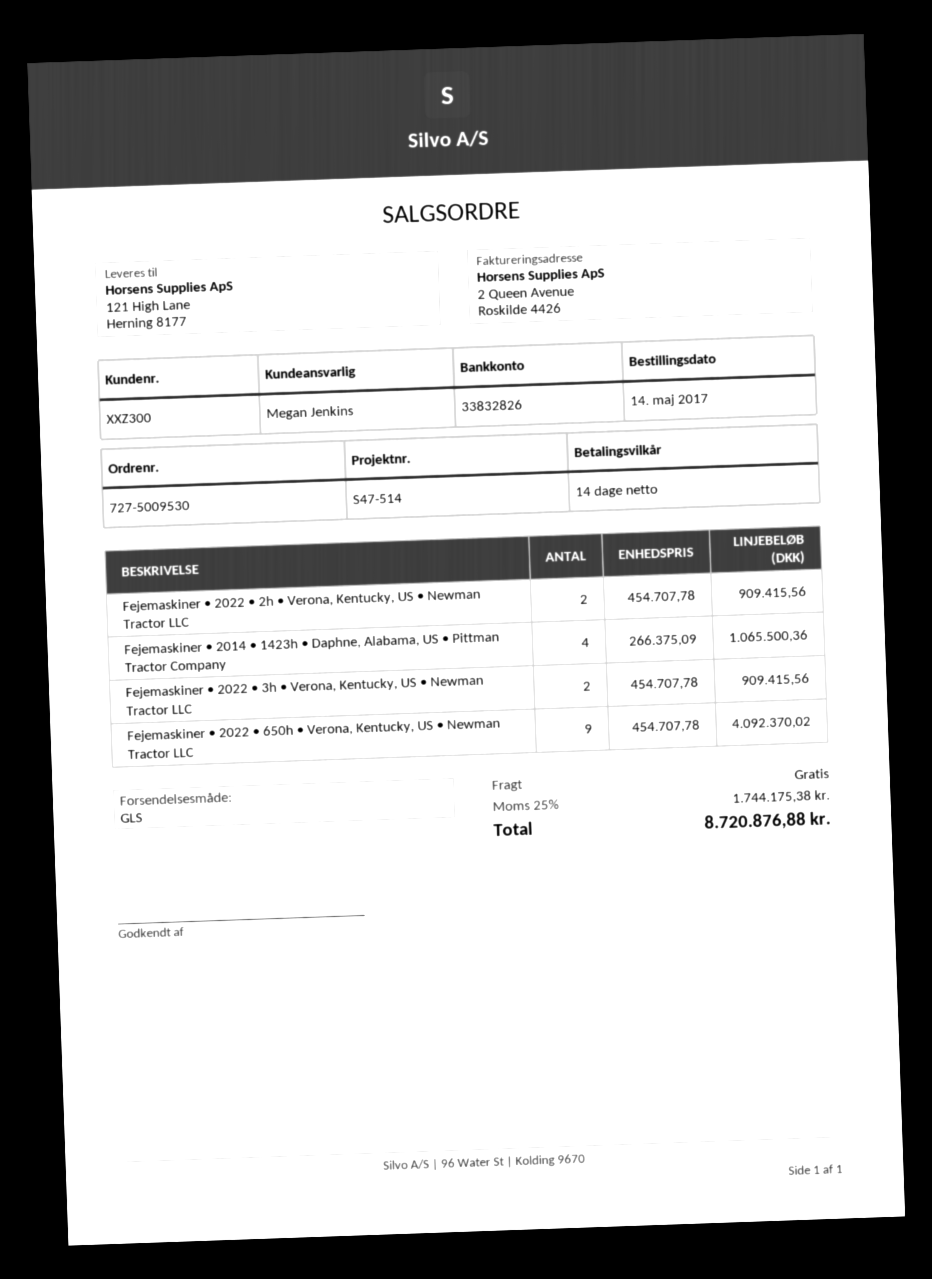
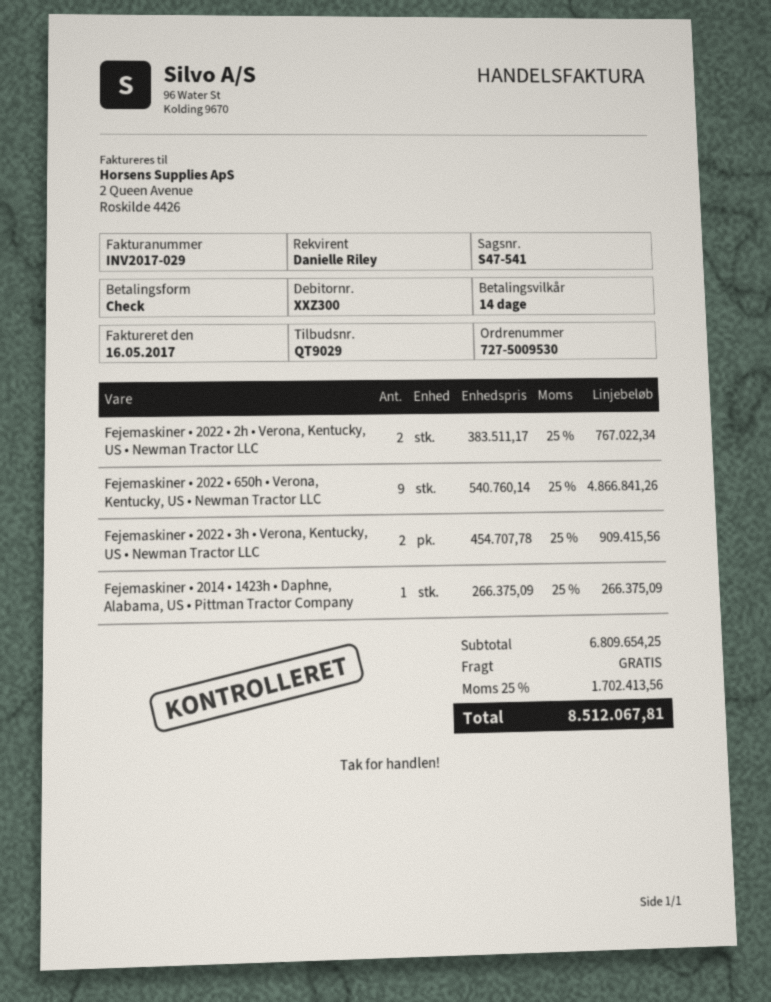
reference: S47-514 -> S47-541
Fejemaskiner • 2022 • 2h • Verona, Kentucky, US • Newman Tractor LLC: 2 x 454707.78 = 909415.56 -> 2 x 383511.17 = 767022.34
Fejemaskiner • 2014 • 1423h • Daphne, Alabama, US • Pittman Tractor Company: 4 x 266375.09 = 1065500.36 -> 1 x 266375.09 = 266375.09
Fejemaskiner • 2022 • 650h • Verona, Kentucky, US • Newman Tractor LLC: 9 x 454707.78 = 4092370.02 -> 9 x 540760.14 = 4866841.26
tax: 25% = 1744175.38 -> 25% = 1702413.56
total: 8720876.88 -> 8512067.81

